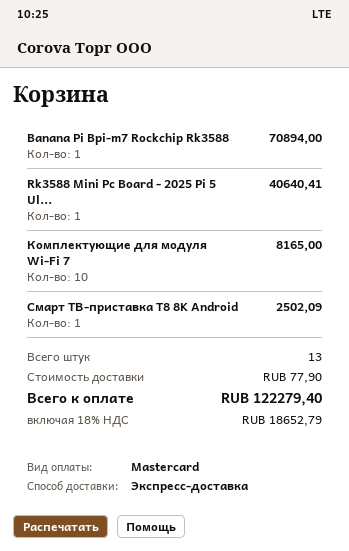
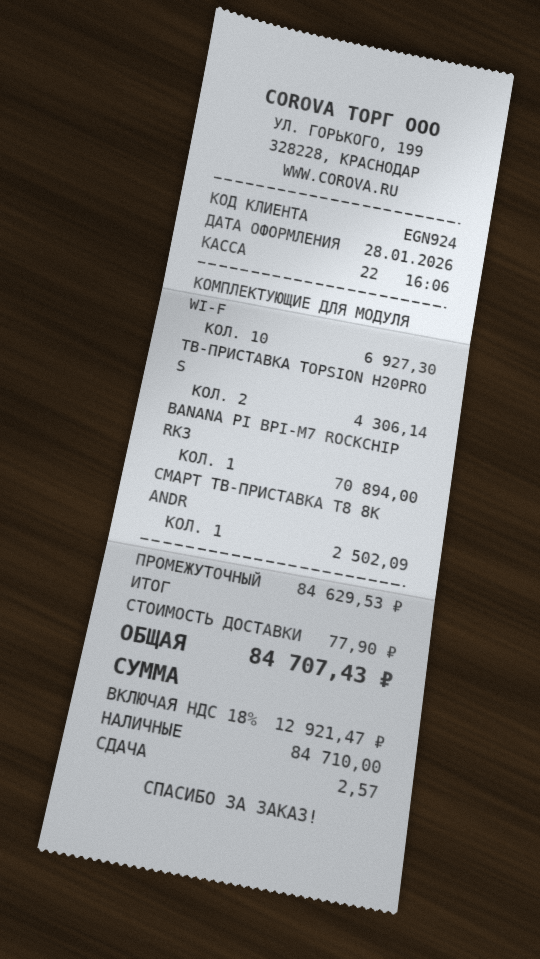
payment method: Mastercard -> cash
Rk3588 Mini Pc Board - 2025 Pi 5 Ul...: 1 for 40640.41 -> none
Комплектующие для модуля Wi-Fi 7: 10 for 8165.00 -> 10 for 6927.30
ТВ-ПРИСТАВКА TOPSION H20PRO S: none -> 2 for 4306.14
tax: 18% = 18652.79 -> 18% = 12921.47
total: 122279.40 -> 84707.43

